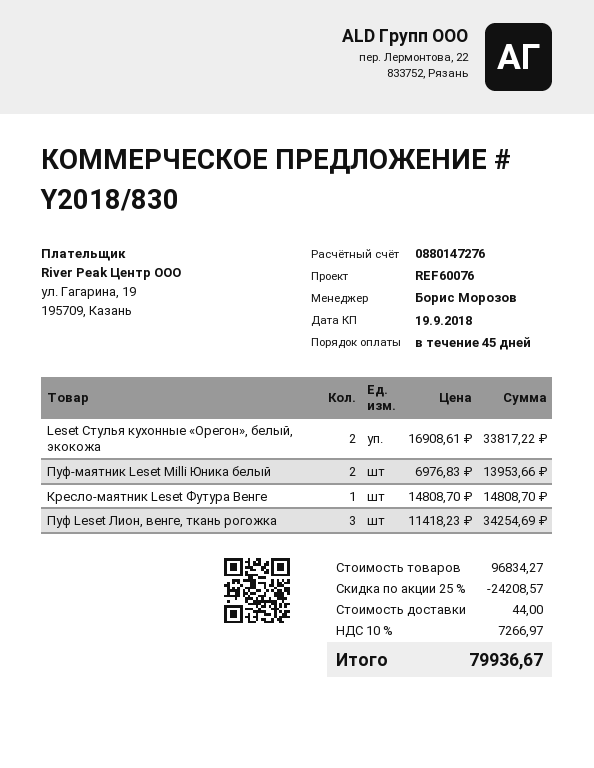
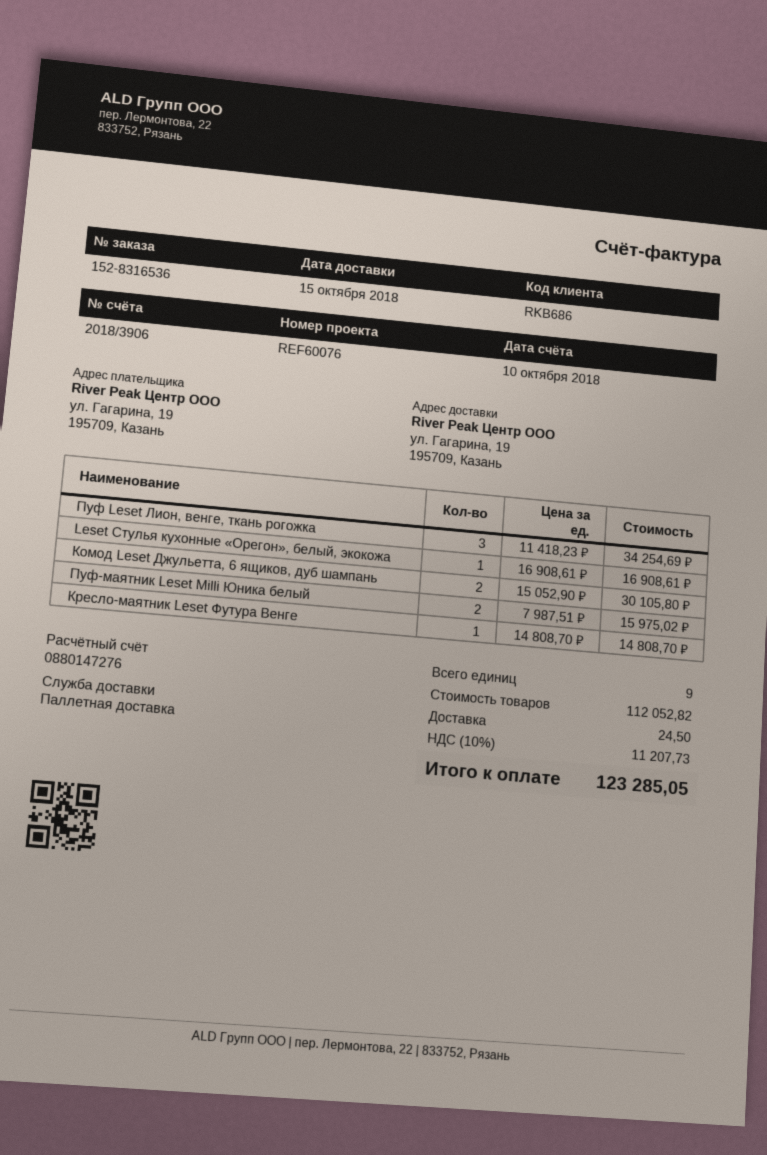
Leset Стулья кухонные «Орегон», белый, экокожа: 2 x 16908.61 = 33817.22 -> 1 x 16908.61 = 16908.61
Пуф-маятник Leset Milli Юника белый: 2 x 6976.83 = 13953.66 -> 2 x 7987.51 = 15975.02
Комод Leset Джульетта, 6 ящиков, дуб шампань: none -> 2 x 15052.90 = 30105.80
subtotal: 96834.27 -> 112052.82
discount: 25% = 24208.57 -> none
shipping: 44.00 -> 24.50
tax: 10% = 7266.97 -> 10% = 11207.73
total: 79936.67 -> 123285.05

